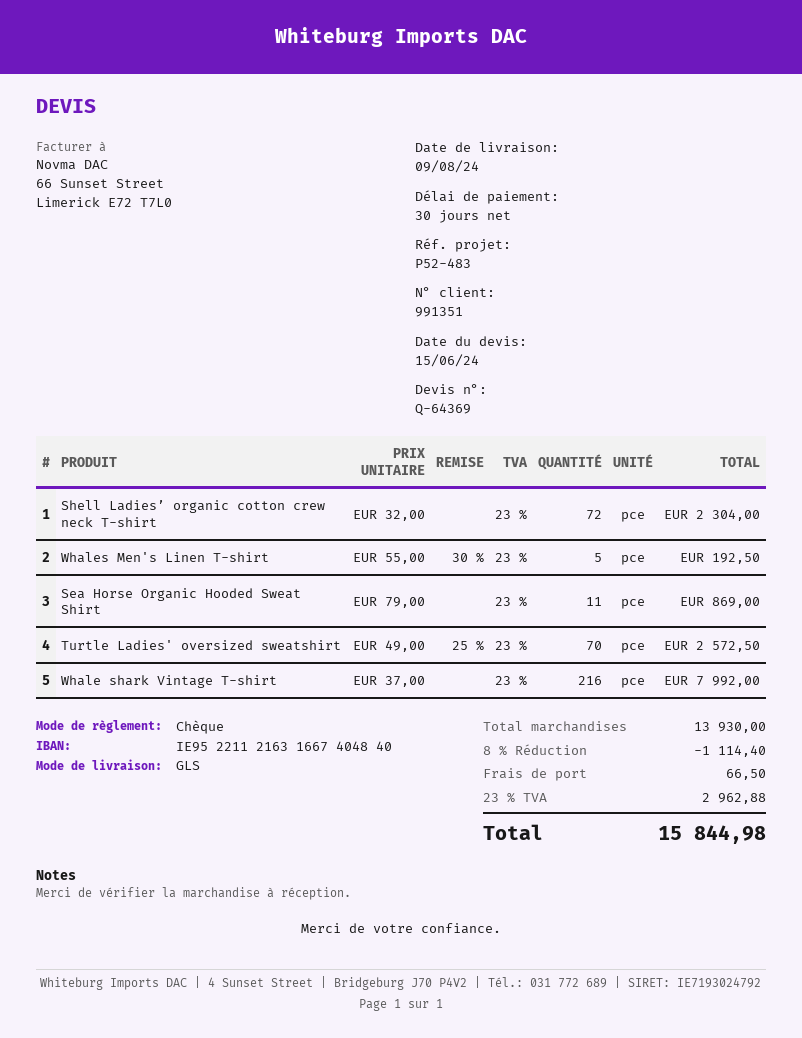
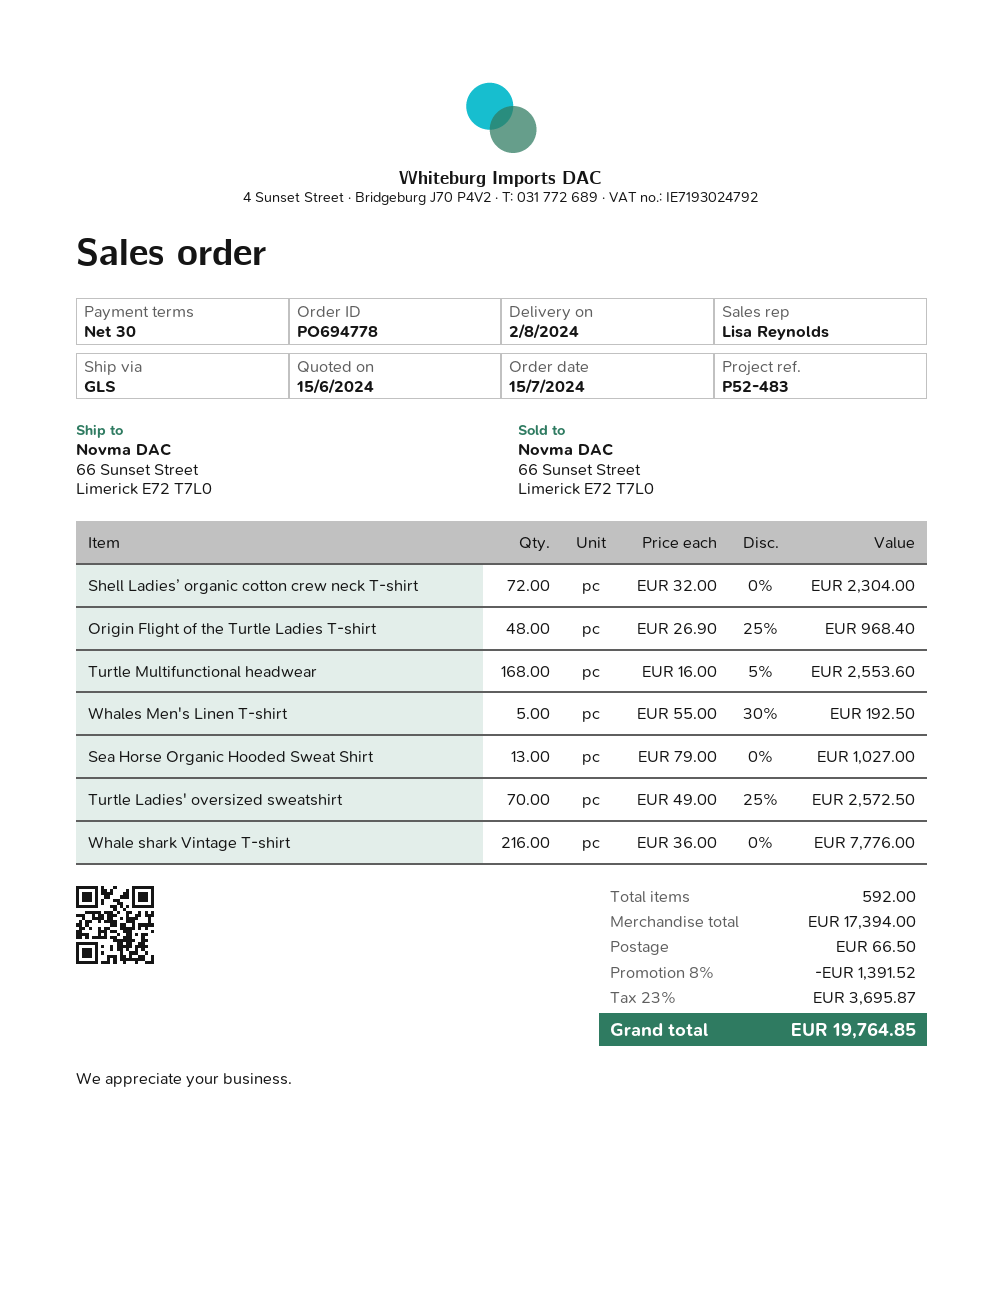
delivery date: 2024-08-09 -> 2024-08-02
Sea Horse Organic Hooded Sweat Shirt: 11 x 79.00 = 869.00 -> 13 x 79.00 = 1027.00
Whale shark Vintage T-shirt: 216 x 37.00 = 7992.00 -> 216 x 36.00 = 7776.00
Origin Flight of the Turtle Ladies T-shirt: none -> 48 x 26.90 - 25% = 968.40
Turtle Multifunctional headwear: none -> 168 x 16.00 - 5% = 2553.60
subtotal: 13930.00 -> 17394.00
discount: 8% = 1114.40 -> 8% = 1391.52
tax: 23% = 2962.88 -> 23% = 3695.87
total: 15844.98 -> 19764.85

